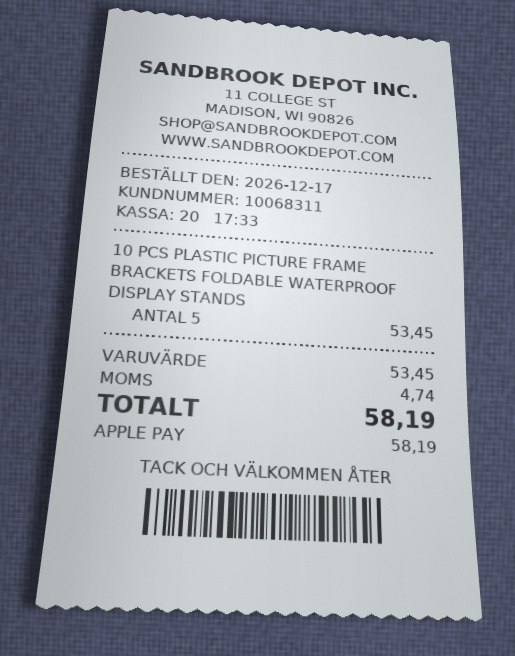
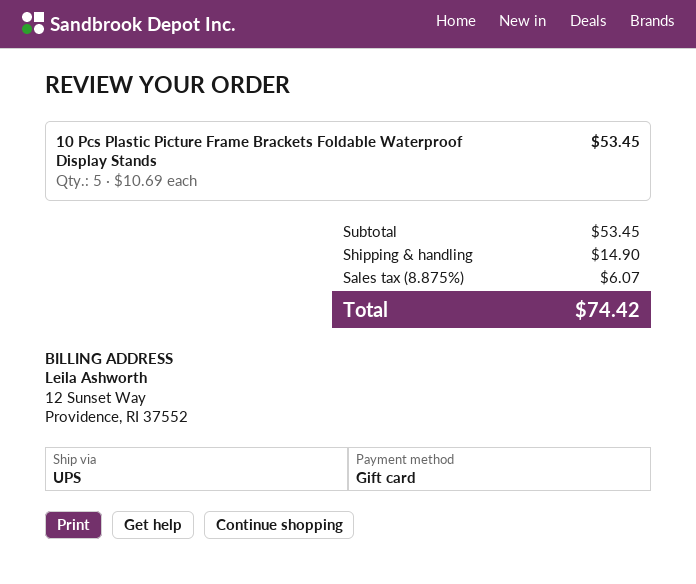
payment method: Apple Pay -> gift card
shipping: none -> 14.90
tax: 4.74 -> 6.07
total: 58.19 -> 74.42

